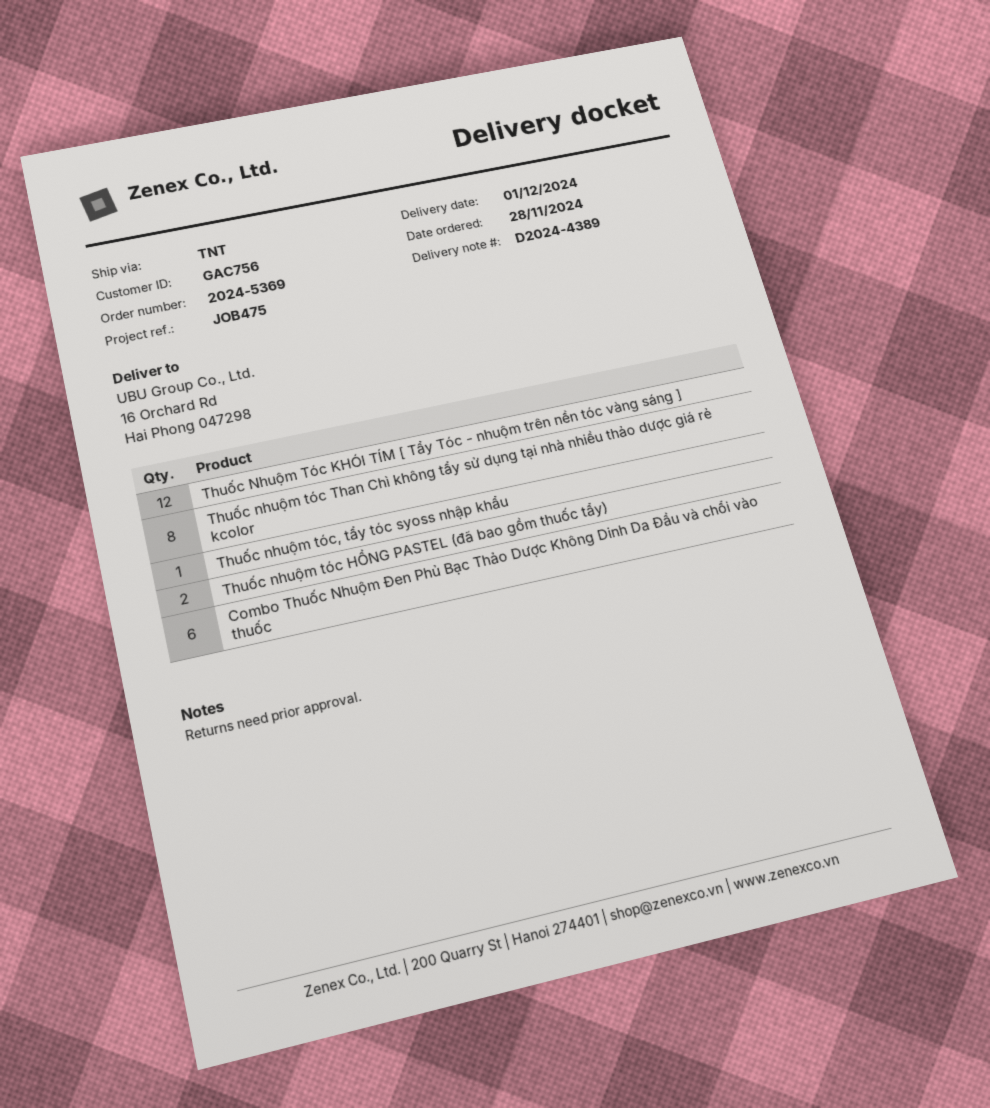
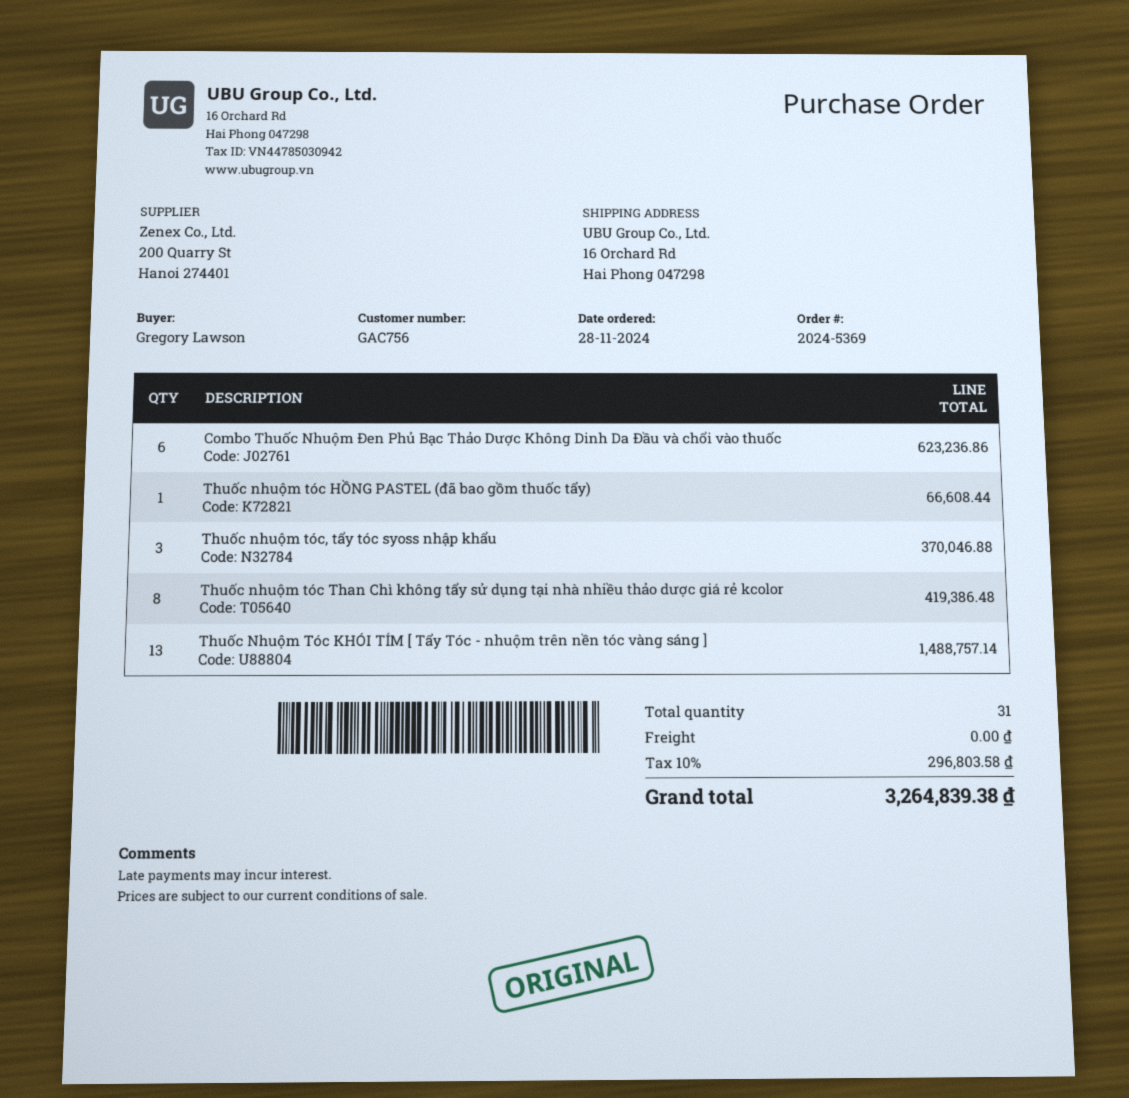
Thuốc Nhuộm Tóc KHÓI TÍM [ Tẩy Tóc - nhuộm trên nền tóc vàng sáng ]: 12 -> 13
Thuốc nhuộm tóc, tẩy tóc syoss nhập khẩu: 1 -> 3
Thuốc nhuộm tóc HỒNG PASTEL (đã bao gồm thuốc tẩy): 2 -> 1

